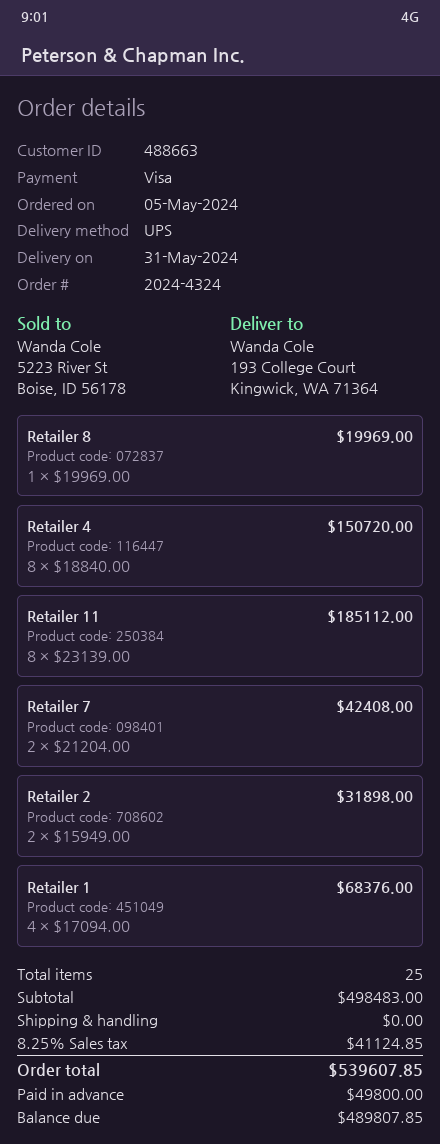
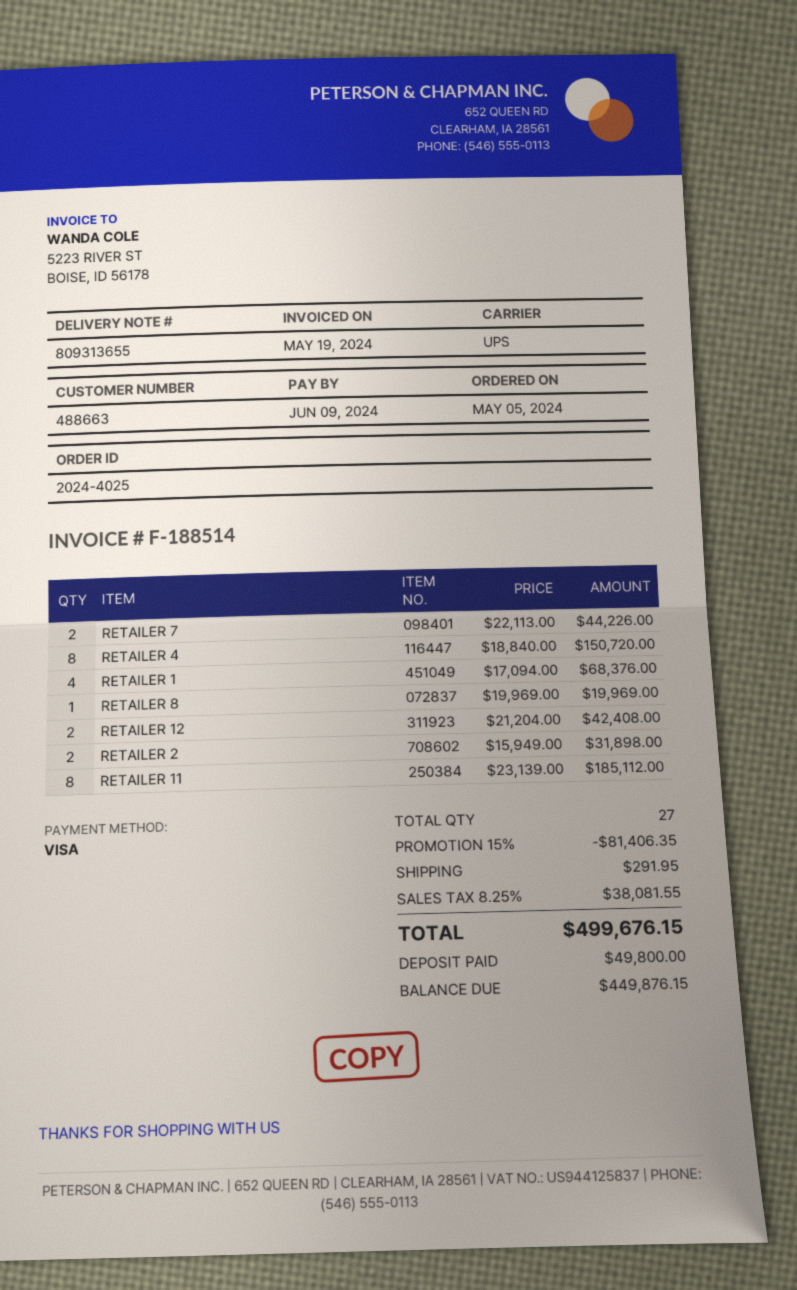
order number: 2024-4324 -> 2024-4025
Retailer 7: 2 x 21204.00 = 42408.00 -> 2 x 22113.00 = 44226.00
RETAILER 12: none -> 2 x 21204.00 = 42408.00
total quantity: 25 -> 27
discount: none -> 15% = 81406.35
shipping: 0.00 -> 291.95
tax: 8.25% = 41124.85 -> 8.25% = 38081.55
total: 539607.85 -> 499676.15
balance: 489807.85 -> 449876.15

